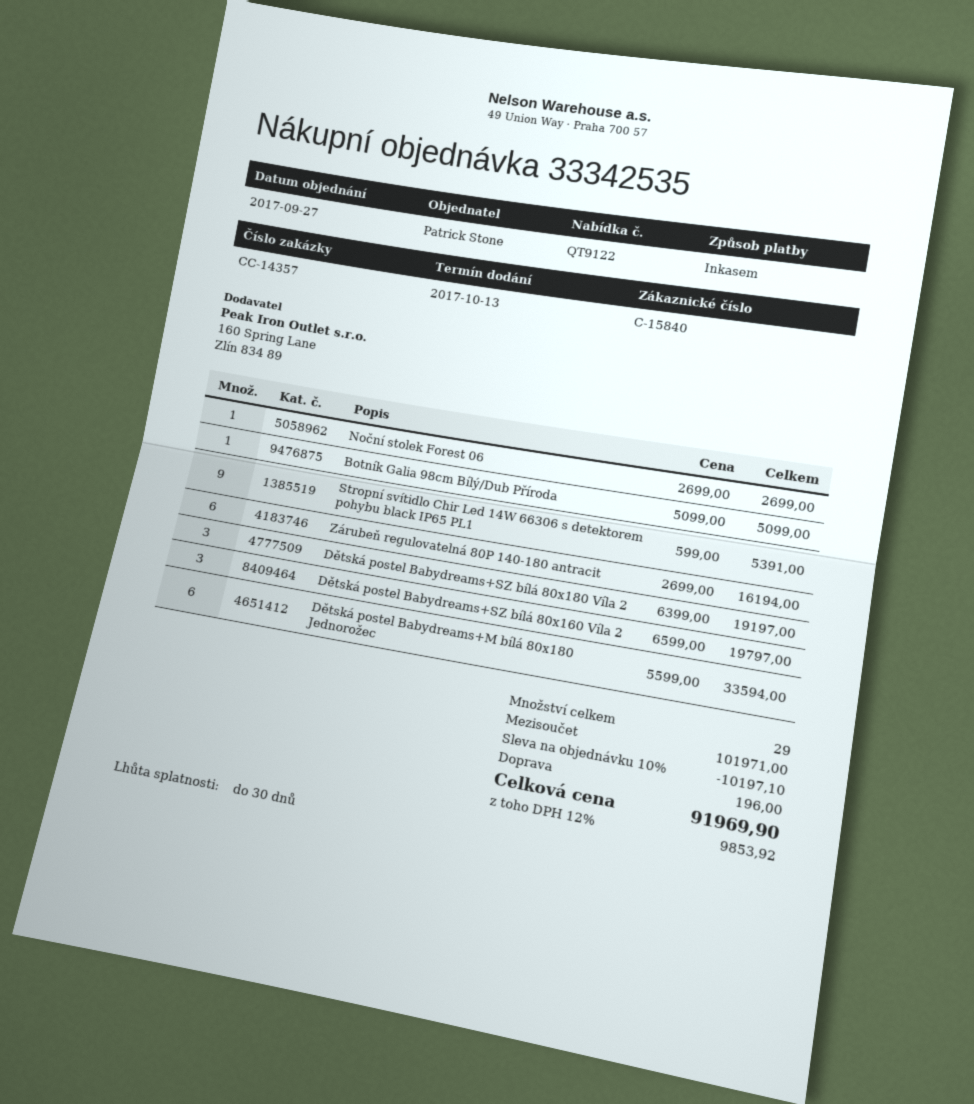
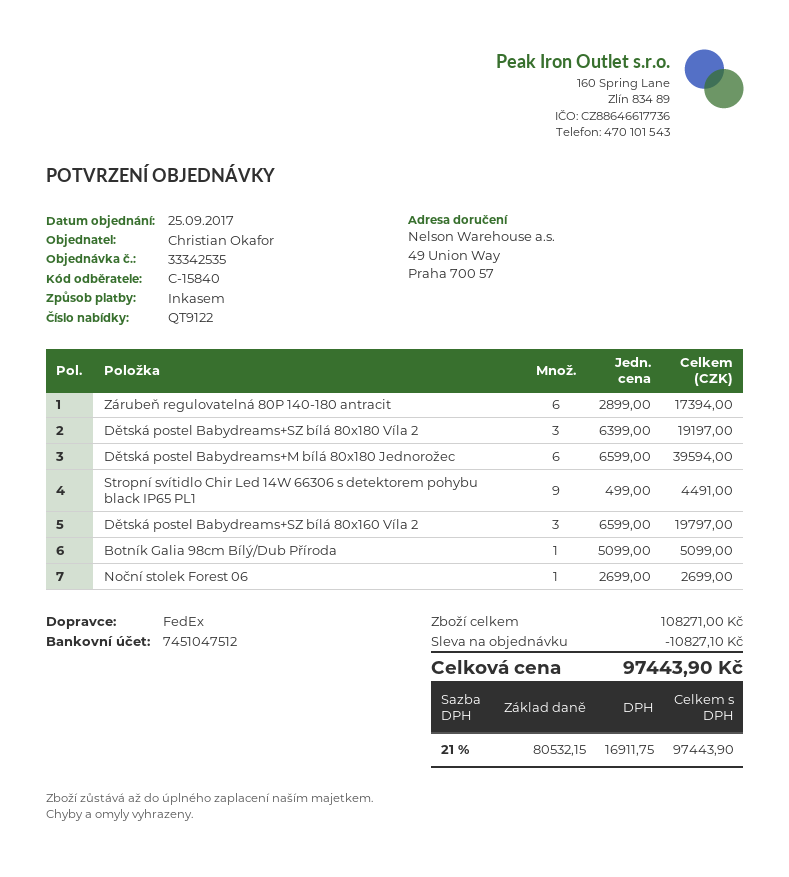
order date: 2017-09-27 -> 2017-09-25
ordered by: Patrick Stone -> Christian Okafor
Stropní svítidlo Chir Led 14W 66306 s detektorem pohybu black IP65 PL1: 9 x 599.00 = 5391.00 -> 9 x 499.00 = 4491.00
Zárubeň regulovatelná 80P 140-180 antracit: 6 x 2699.00 = 16194.00 -> 6 x 2899.00 = 17394.00
Dětská postel Babydreams+M bílá 80x180 Jednorožec: 6 x 5599.00 = 33594.00 -> 6 x 6599.00 = 39594.00
subtotal: 101971.00 -> 108271.00
discount: 10197.10 -> 10827.10
shipping: 196.00 -> none
tax: 12% = 9853.92 -> 21% = 16911.75
total: 91969.90 -> 97443.90

